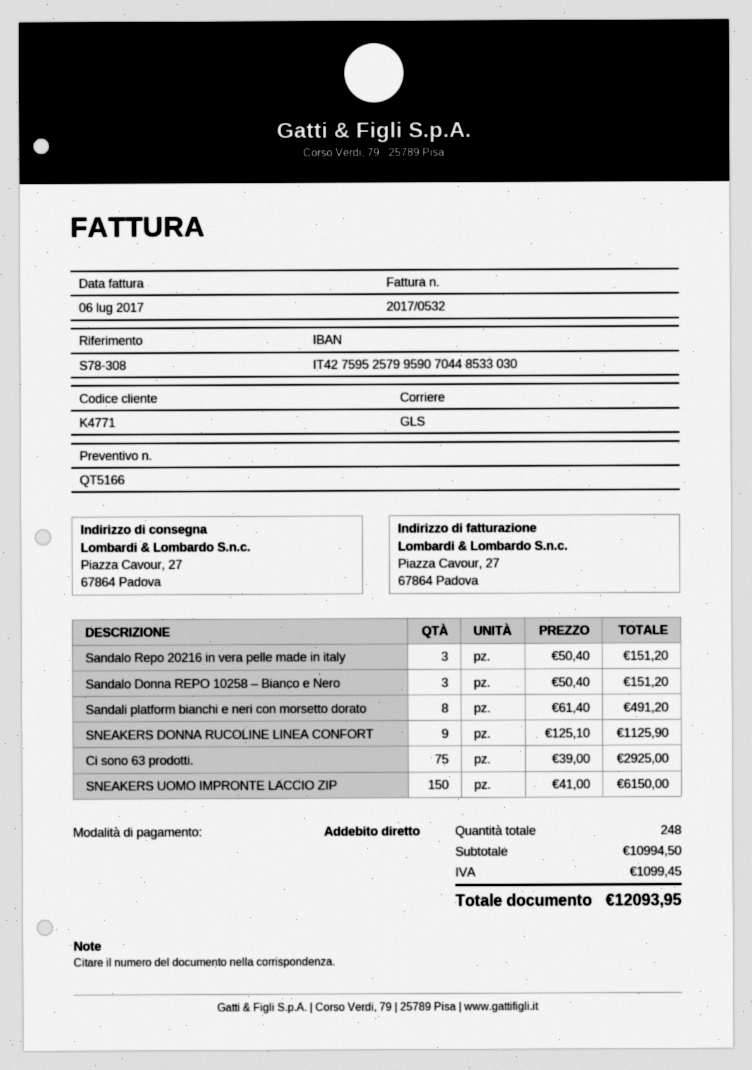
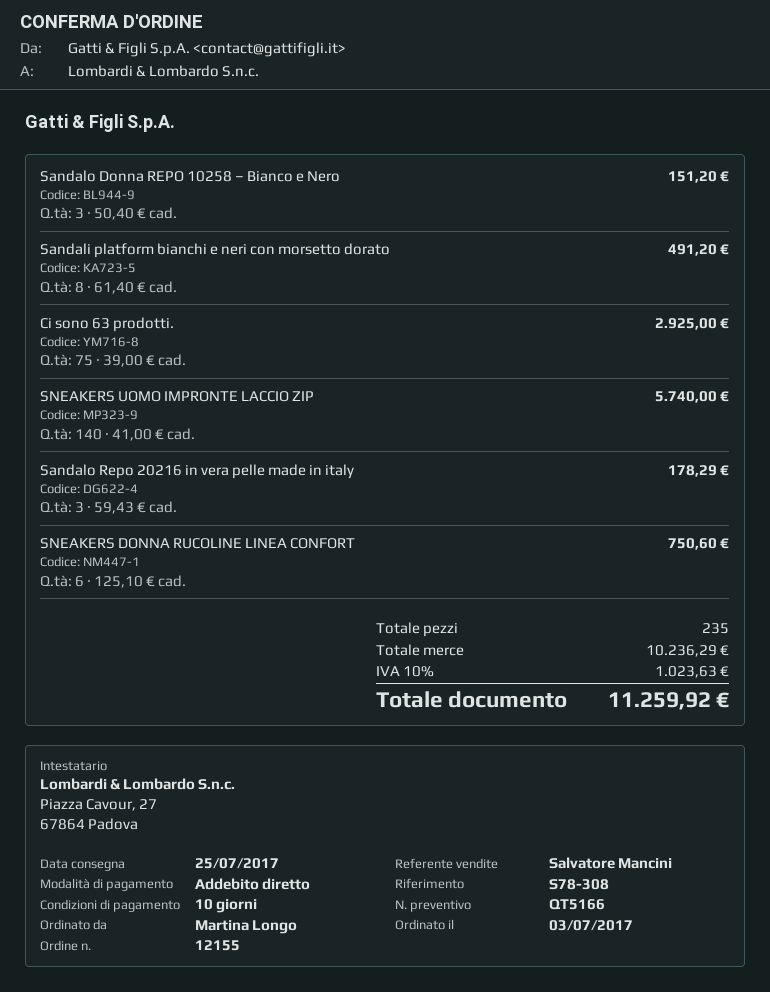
Sandalo Repo 20216 in vera pelle made in italy: 3 x 50.40 = 151.20 -> 3 x 59.43 = 178.29
SNEAKERS DONNA RUCOLINE LINEA CONFORT: 9 x 125.10 = 1125.90 -> 6 x 125.10 = 750.60
SNEAKERS UOMO IMPRONTE LACCIO ZIP: 150 x 41.00 = 6150.00 -> 140 x 41.00 = 5740.00
total quantity: 248 -> 235
subtotal: 10994.50 -> 10236.29
tax: 1099.45 -> 1023.63
total: 12093.95 -> 11259.92

